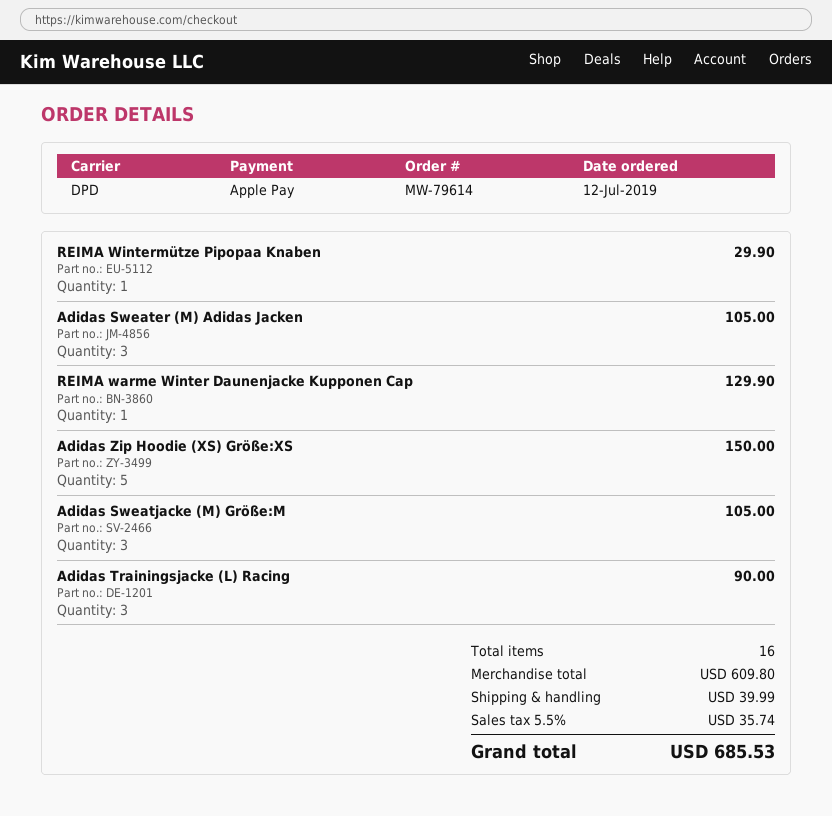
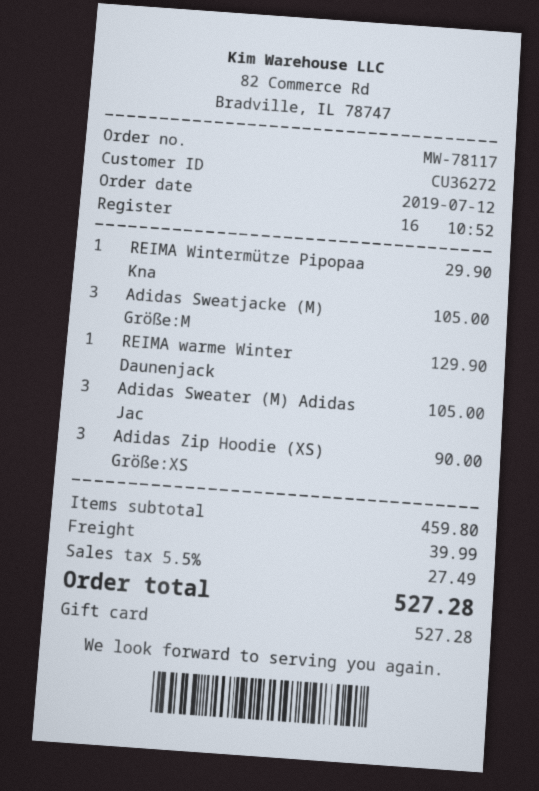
order number: MW-79614 -> MW-78117
payment method: Apple Pay -> gift card
Adidas Zip Hoodie (XS) Größe:XS: 5 for 150.00 -> 3 for 90.00
Adidas Trainingsjacke (L) Racing: 3 for 90.00 -> none
subtotal: 609.80 -> 459.80
tax: 5.5% = 35.74 -> 5.5% = 27.49
total: 685.53 -> 527.28

